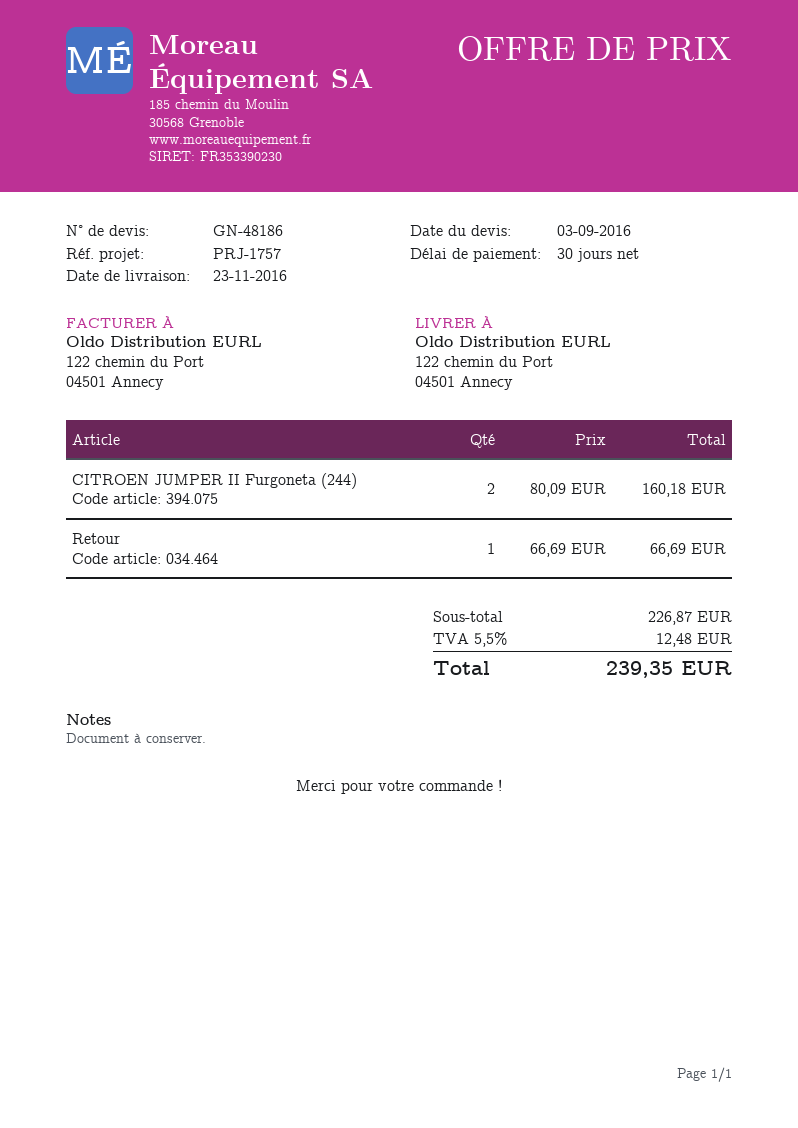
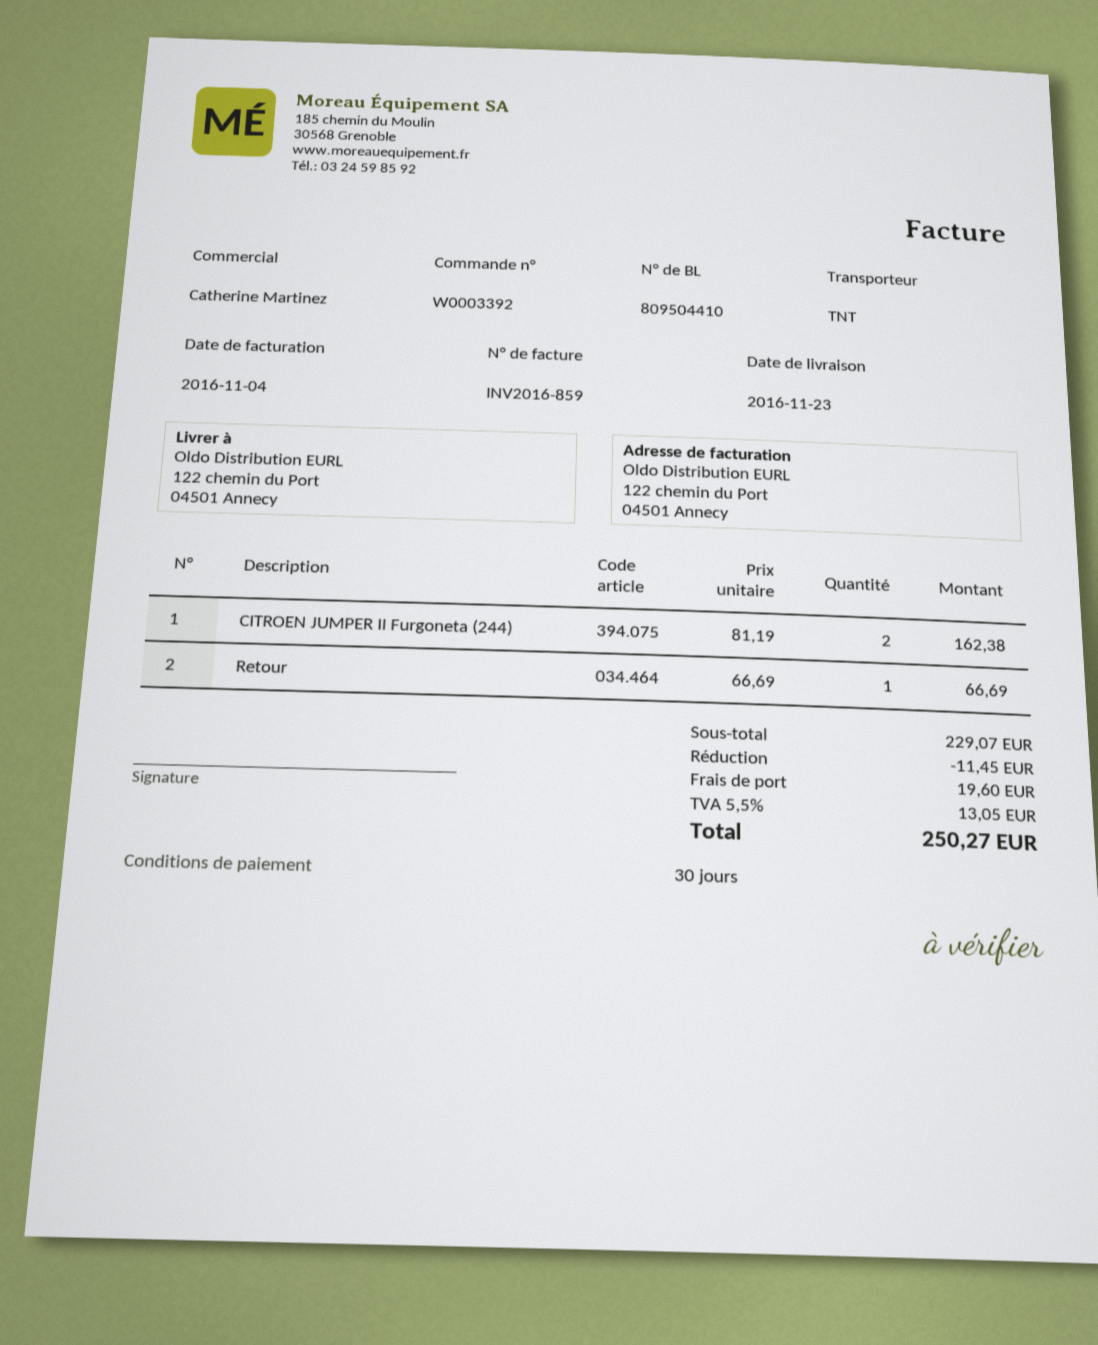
CITROEN JUMPER II Furgoneta (244): 2 x 80.09 = 160.18 -> 2 x 81.19 = 162.38
subtotal: 226.87 -> 229.07
discount: none -> 11.45
shipping: none -> 19.60
tax: 5.5% = 12.48 -> 5.5% = 13.05
total: 239.35 -> 250.27

